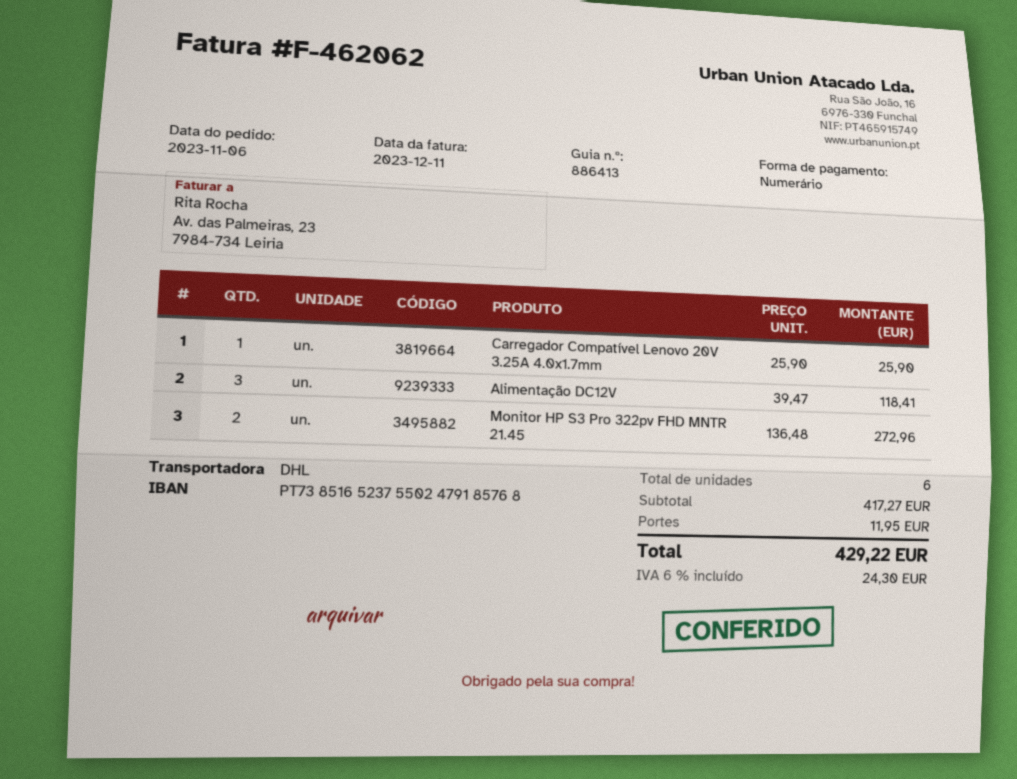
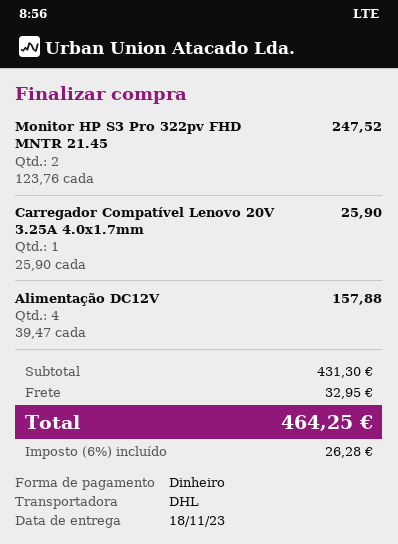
Alimentação DC12V: 3 x 39.47 = 118.41 -> 4 x 39.47 = 157.88
Monitor HP S3 Pro 322pv FHD MNTR 21.45: 2 x 136.48 = 272.96 -> 2 x 123.76 = 247.52
subtotal: 417.27 -> 431.30
shipping: 11.95 -> 32.95
tax: 6% = 24.30 -> 6% = 26.28
total: 429.22 -> 464.25

